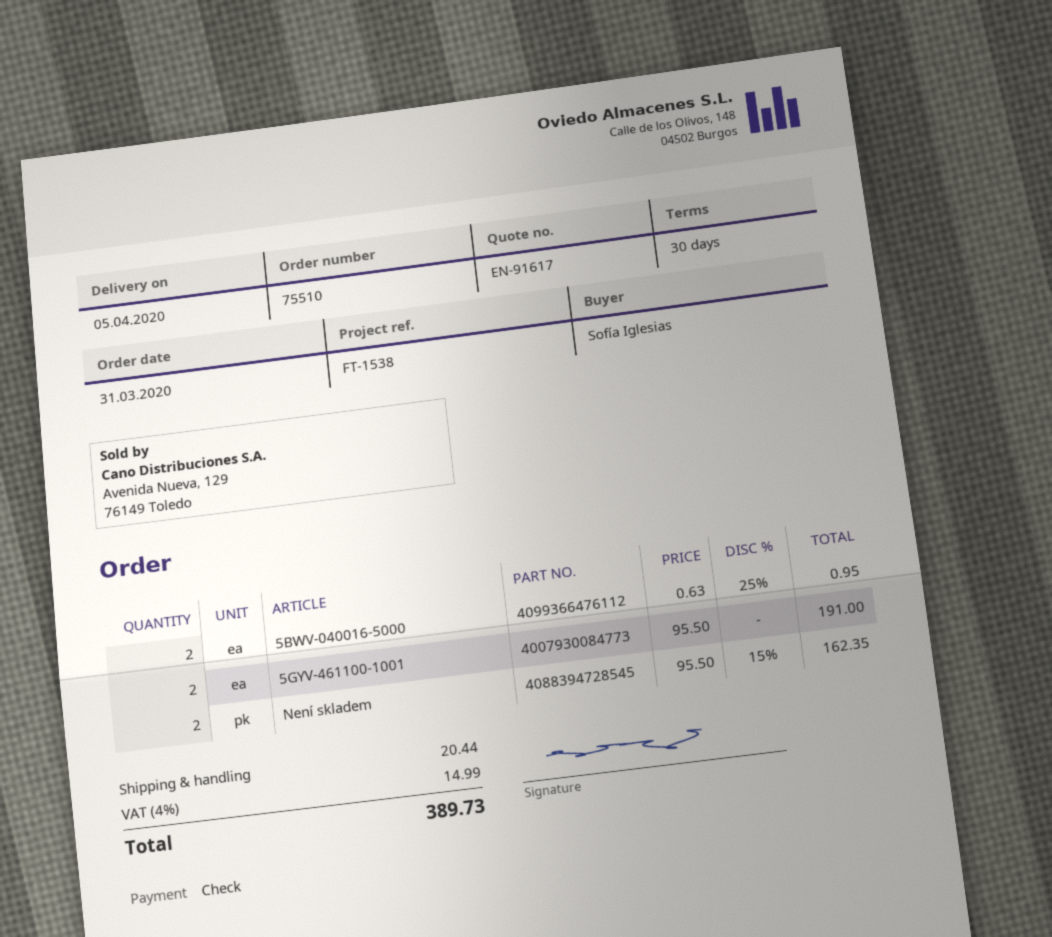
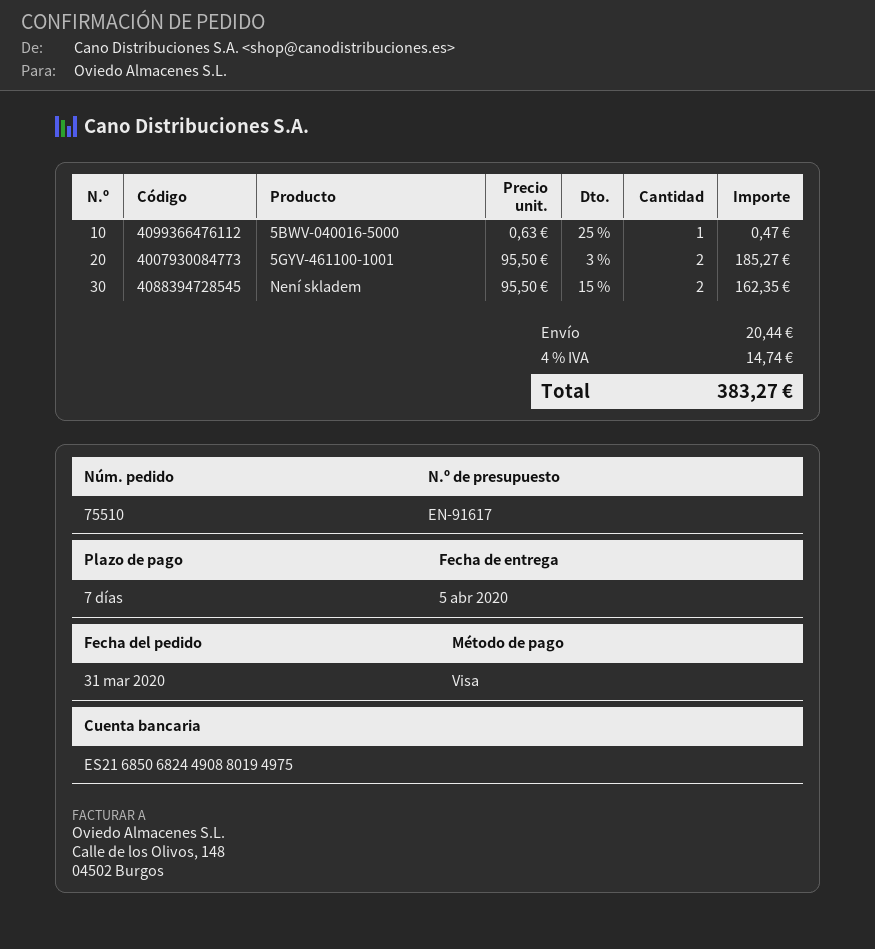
payment terms: 30 days -> 7 days
payment method: cheque -> Visa
5BWV-040016-5000: 2 x 0.63 - 25% = 0.95 -> 1 x 0.63 - 25% = 0.47
5GYV-461100-1001: 2 x 95.50 = 191.00 -> 2 x 95.50 - 3% = 185.27
tax: 4% = 14.99 -> 4% = 14.74
total: 389.73 -> 383.27

